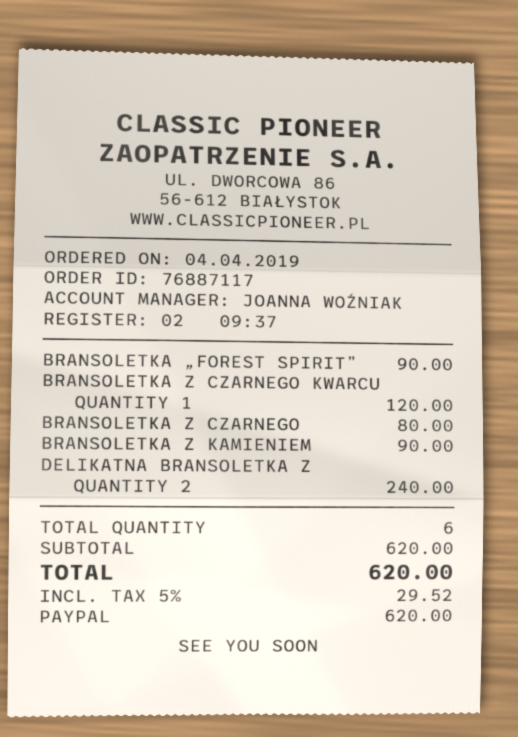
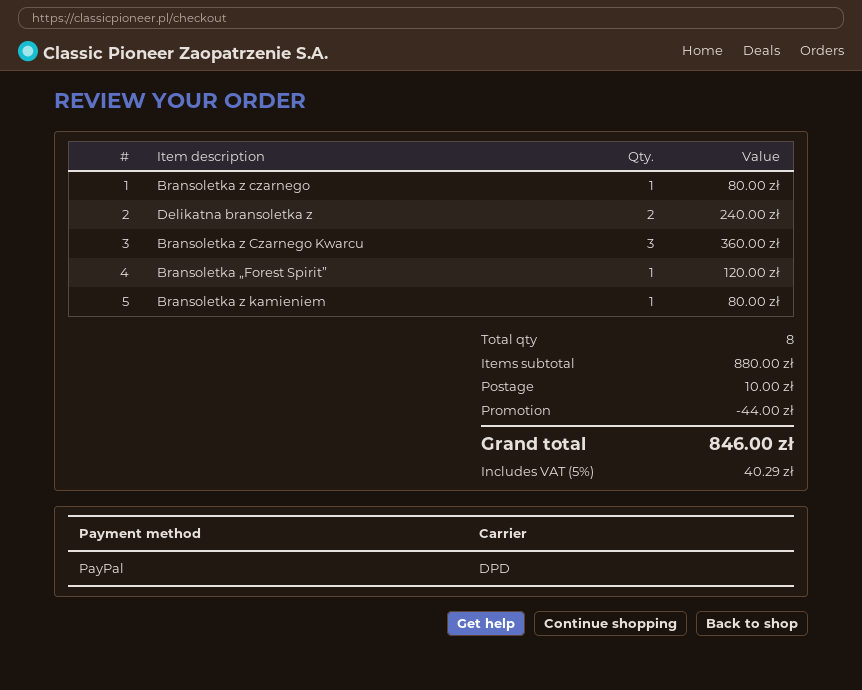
BRANSOLETKA „FOREST SPIRIT”: 1 for 90.00 -> 1 for 120.00
BRANSOLETKA Z CZARNEGO KWARCU: 1 for 120.00 -> 3 for 360.00
BRANSOLETKA Z KAMIENIEM: 1 for 90.00 -> 1 for 80.00
total quantity: 6 -> 8
subtotal: 620.00 -> 880.00
discount: none -> 44.00
shipping: none -> 10.00
tax: 5% = 29.52 -> 5% = 40.29
total: 620.00 -> 846.00

